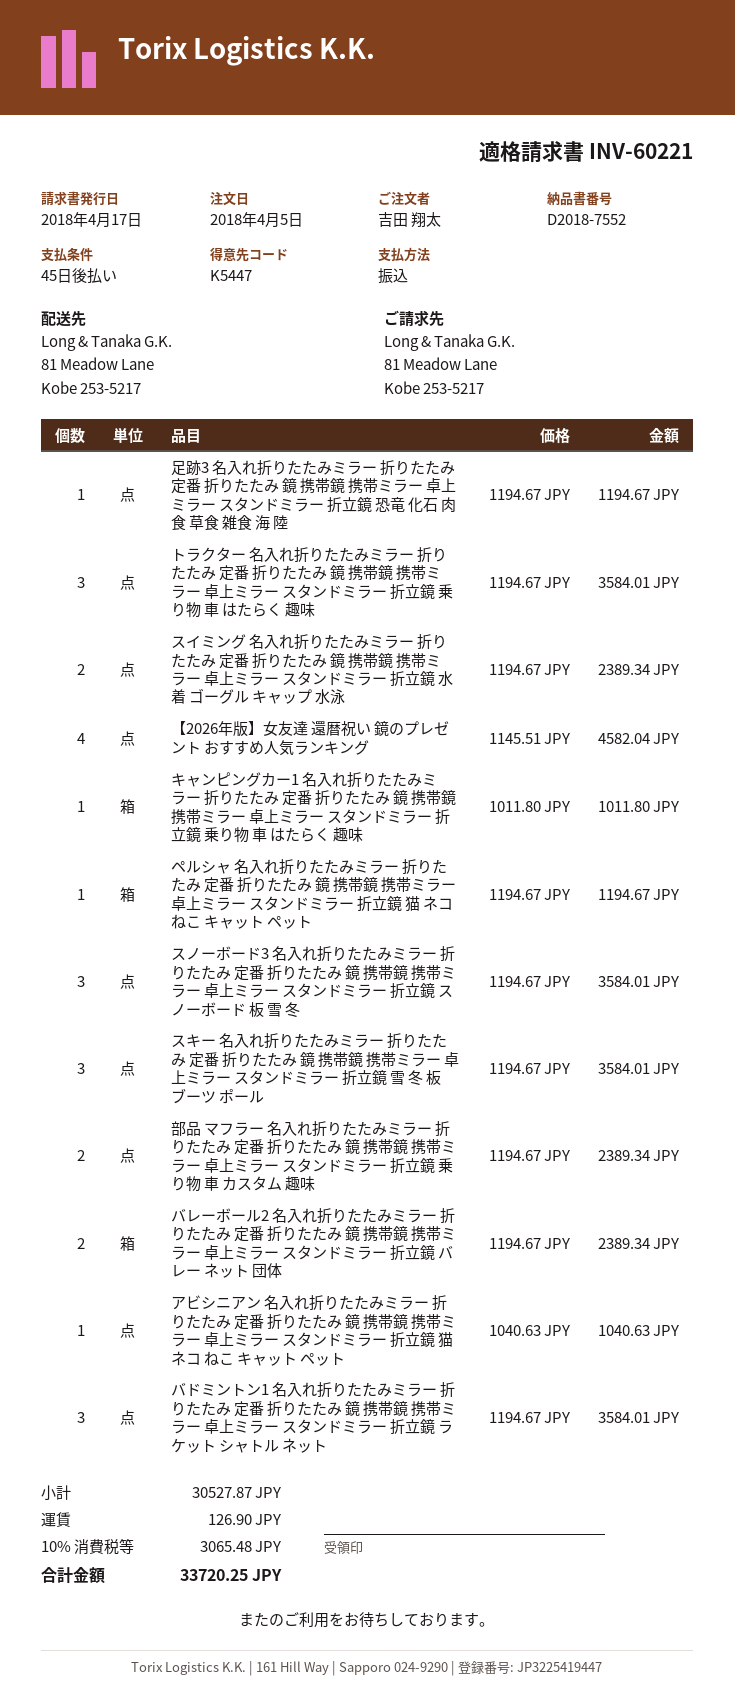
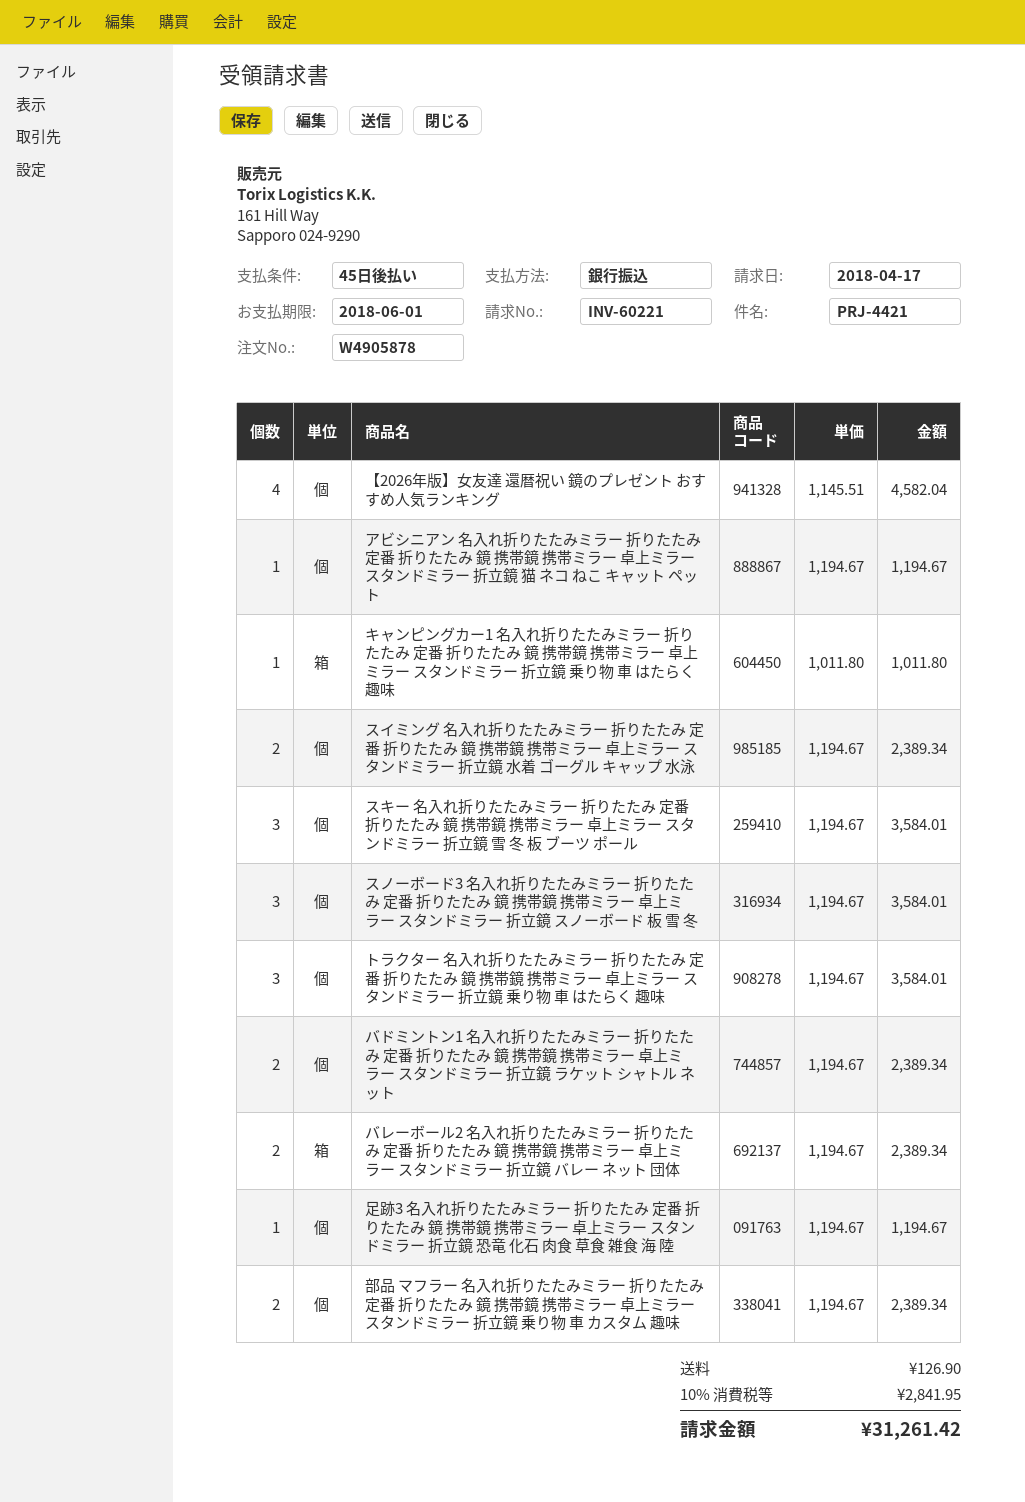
ペルシャ 名入れ折りたたみミラー 折りたたみ 定番 折りたたみ 鏡 携帯鏡 携帯ミラー 卓上ミラー スタンドミラー 折立鏡 猫 ネコ ねこ キャット ペット: 1 x 1194.67 = 1194.67 -> none
アビシニアン 名入れ折りたたみミラー 折りたたみ 定番 折りたたみ 鏡 携帯鏡 携帯ミラー 卓上ミラー スタンドミラー 折立鏡 猫 ネコ ねこ キャット ペット: 1 x 1040.63 = 1040.63 -> 1 x 1194.67 = 1194.67
バドミントン1 名入れ折りたたみミラー 折りたたみ 定番 折りたたみ 鏡 携帯鏡 携帯ミラー 卓上ミラー スタンドミラー 折立鏡 ラケット シャトル ネット: 3 x 1194.67 = 3584.01 -> 2 x 1194.67 = 2389.34
tax: 10% = 3065.48 -> 10% = 2841.95
total: 33720.25 -> 31261.42

